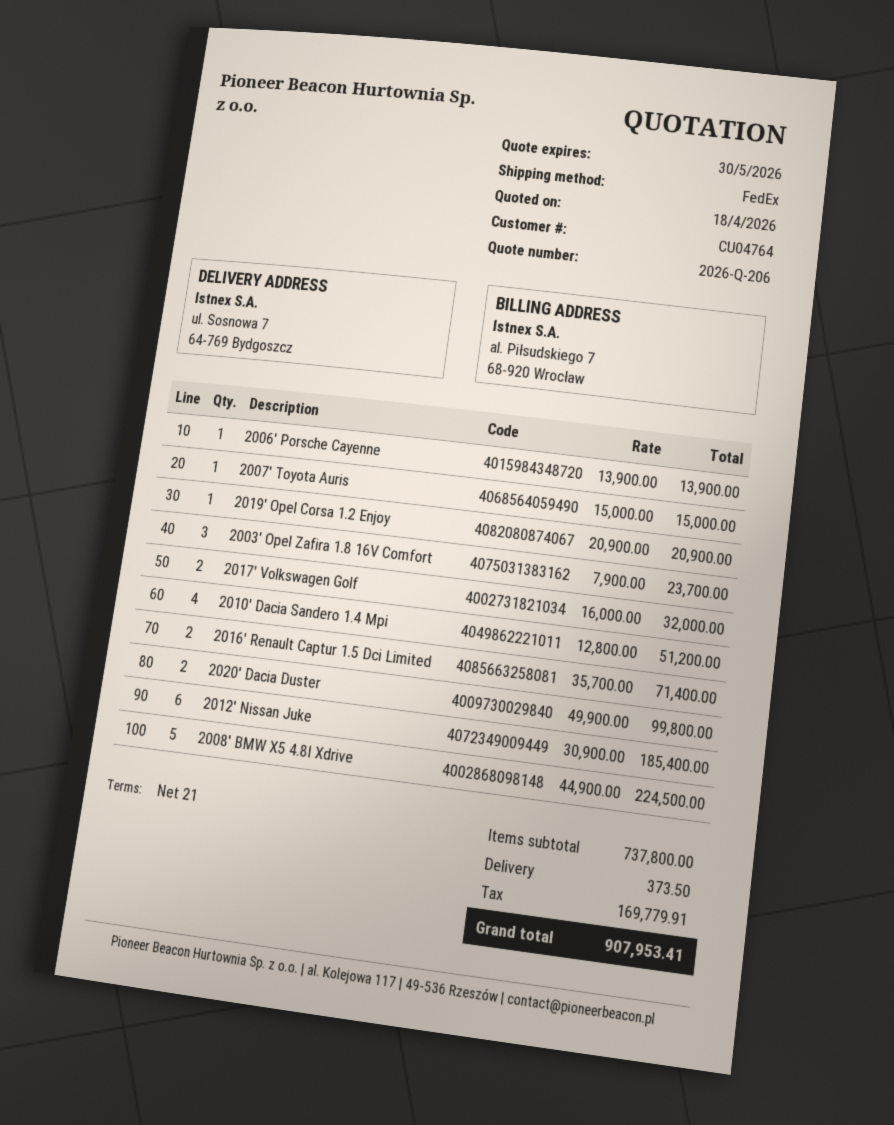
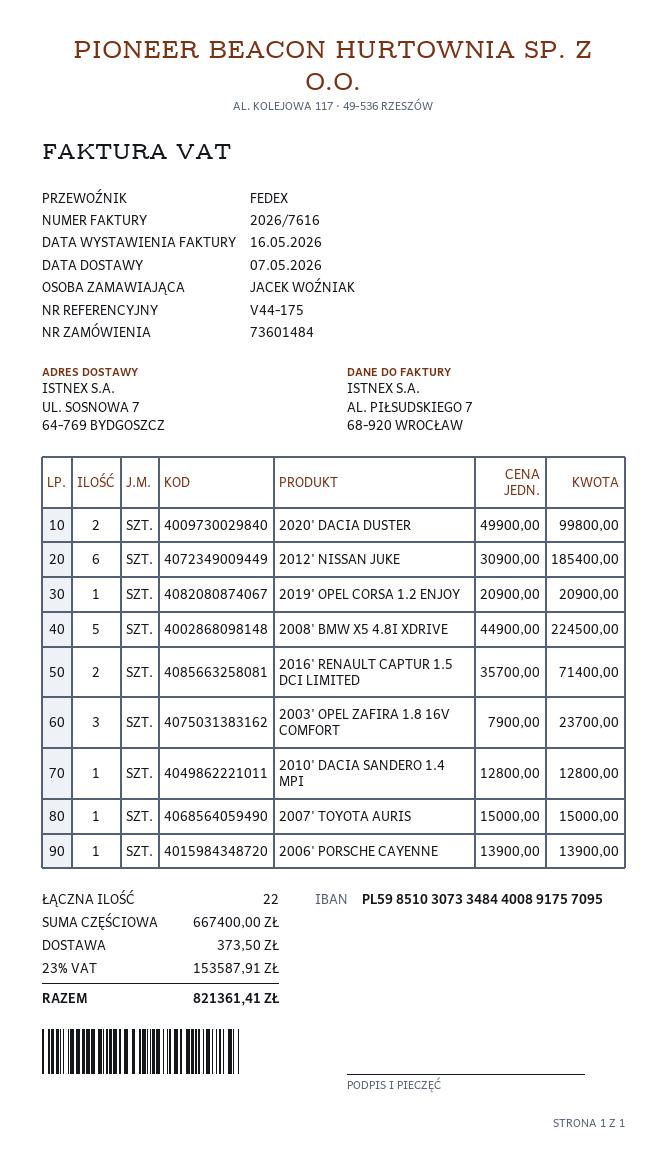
2017' Volkswagen Golf: 2 x 16000.00 = 32000.00 -> none
2010' Dacia Sandero 1.4 Mpi: 4 x 12800.00 = 51200.00 -> 1 x 12800.00 = 12800.00
subtotal: 737800.00 -> 667400.00
tax: 169779.91 -> 153587.91
total: 907953.41 -> 821361.41

